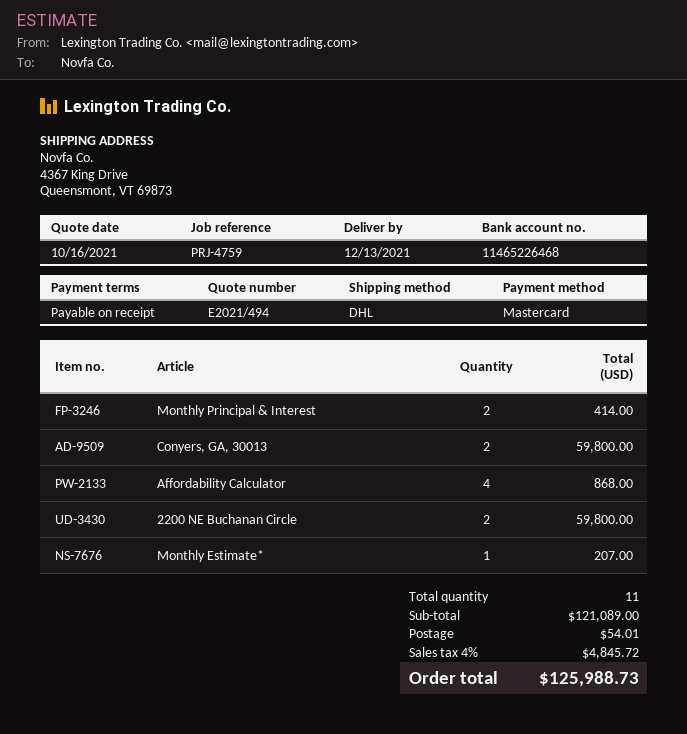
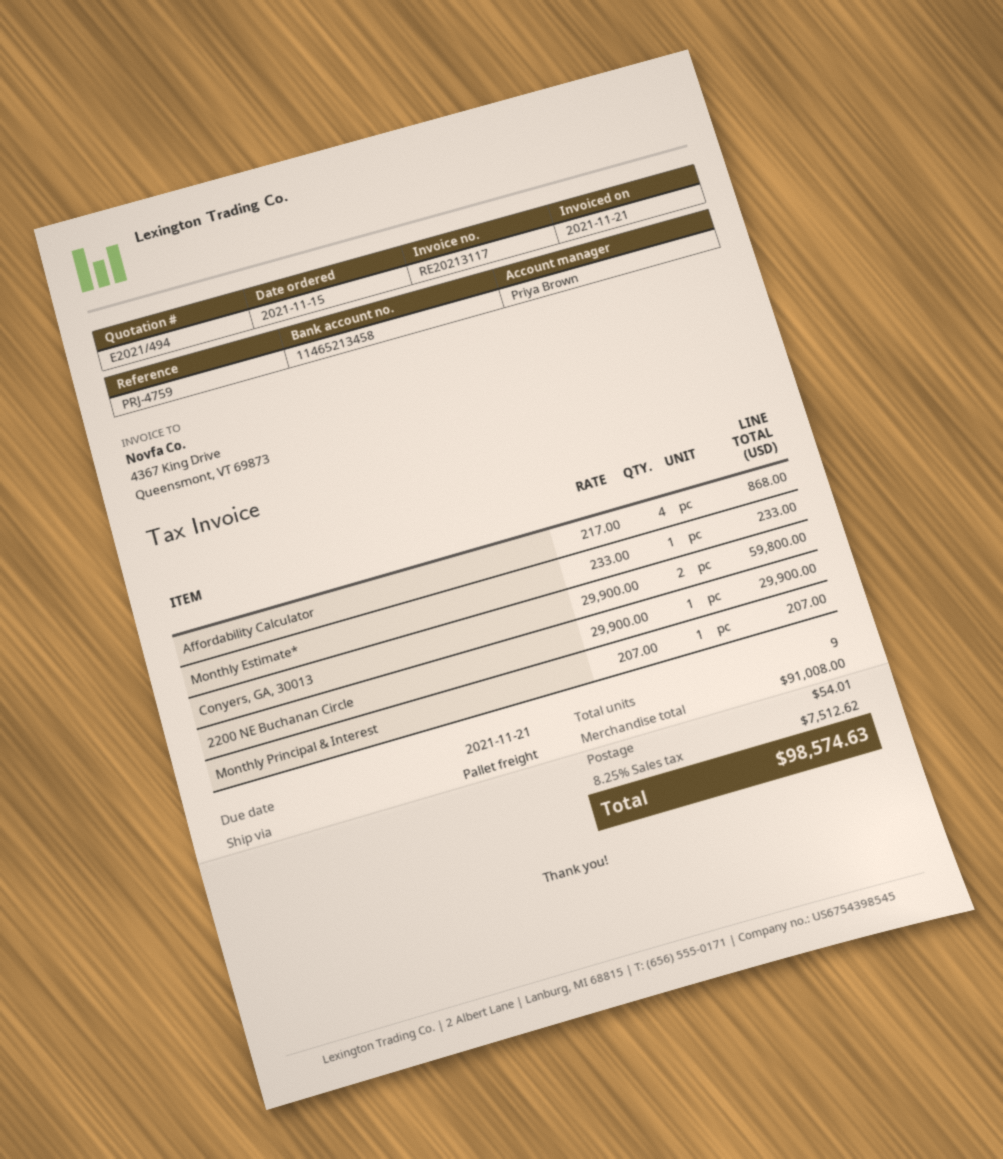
bank account: 11465226468 -> 11465213458
shipping method: DHL -> pallet freight
Monthly Principal & Interest: 2 for 414.00 -> 1 for 207.00
2200 NE Buchanan Circle: 2 for 59800.00 -> 1 for 29900.00
Monthly Estimate*: 1 for 207.00 -> 1 for 233.00
total quantity: 11 -> 9
subtotal: 121089.00 -> 91008.00
tax: 4% = 4845.72 -> 8.25% = 7512.62
total: 125988.73 -> 98574.63

